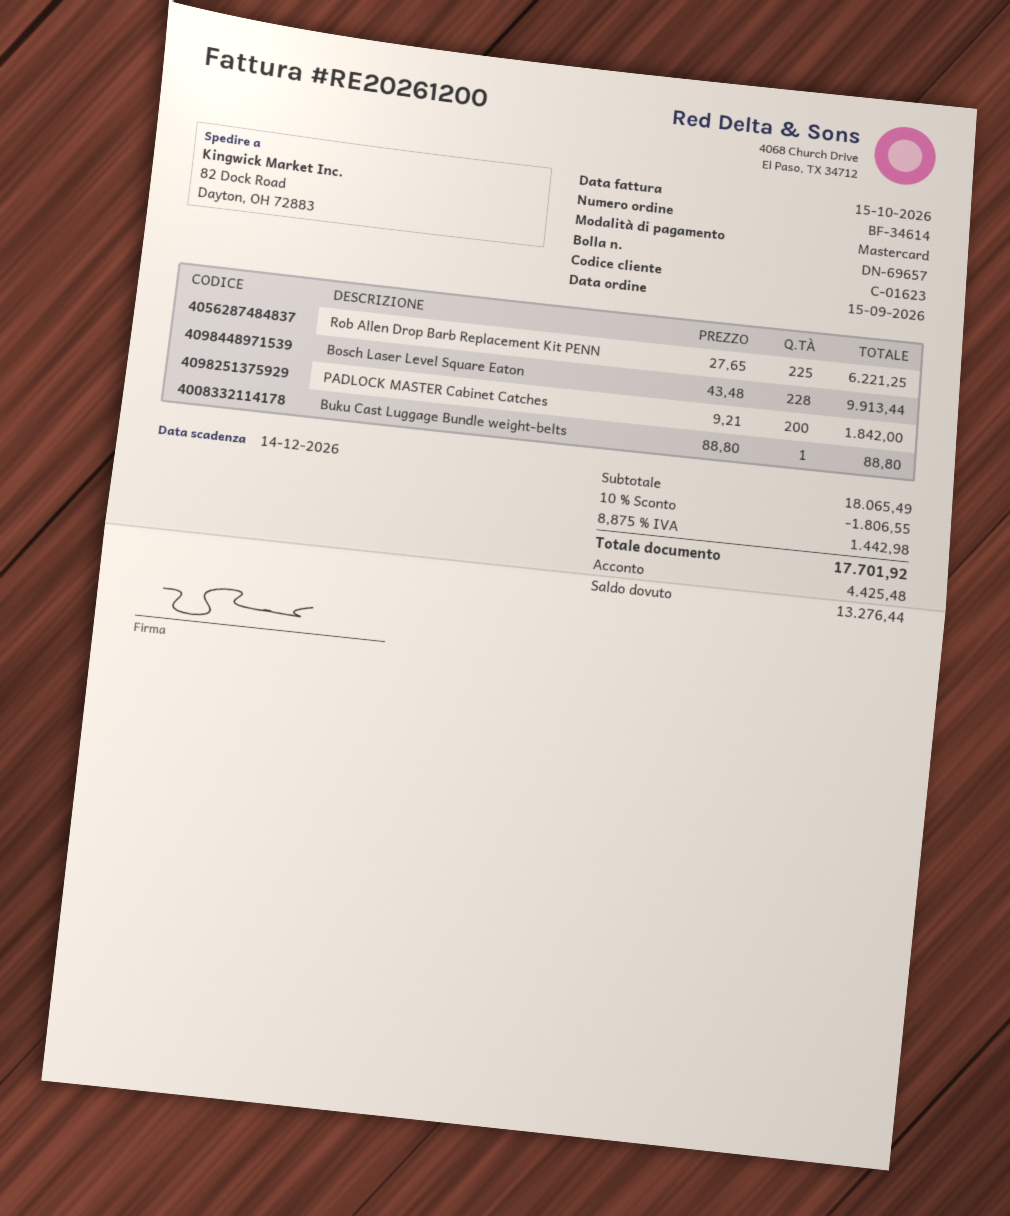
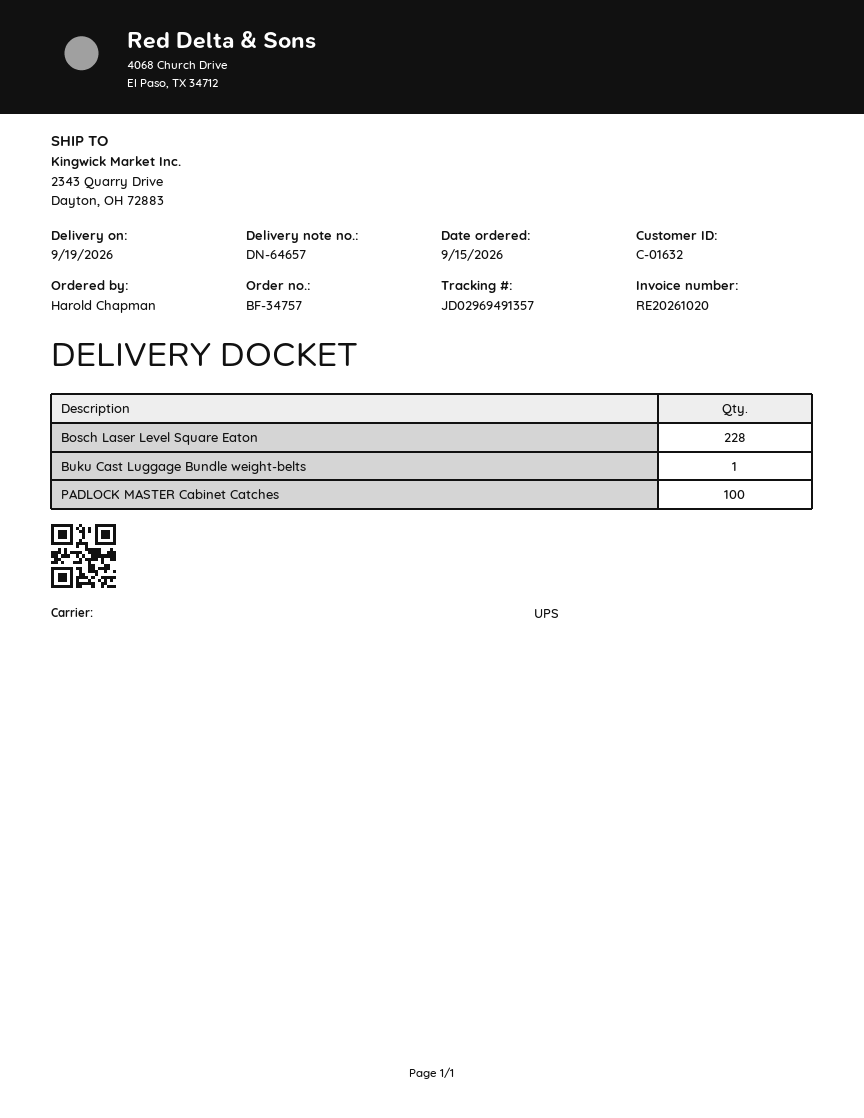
order number: BF-34614 -> BF-34757
delivery note number: DN-69657 -> DN-64657
invoice number: RE20261200 -> RE20261020
customer number: C-01623 -> C-01632
ship to: 82 Dock Road, Dayton, OH 72883 -> 2343 Quarry Drive, Dayton, OH 72883
Rob Allen Drop Barb Replacement Kit PENN: 225 -> none
PADLOCK MASTER Cabinet Catches: 200 -> 100

